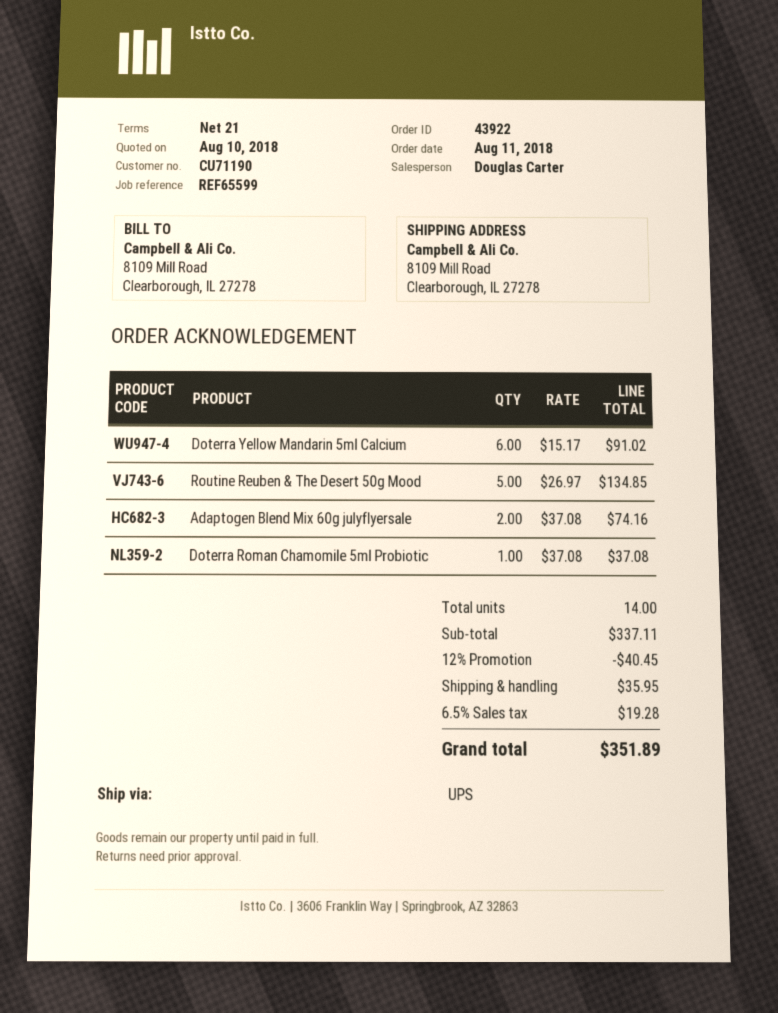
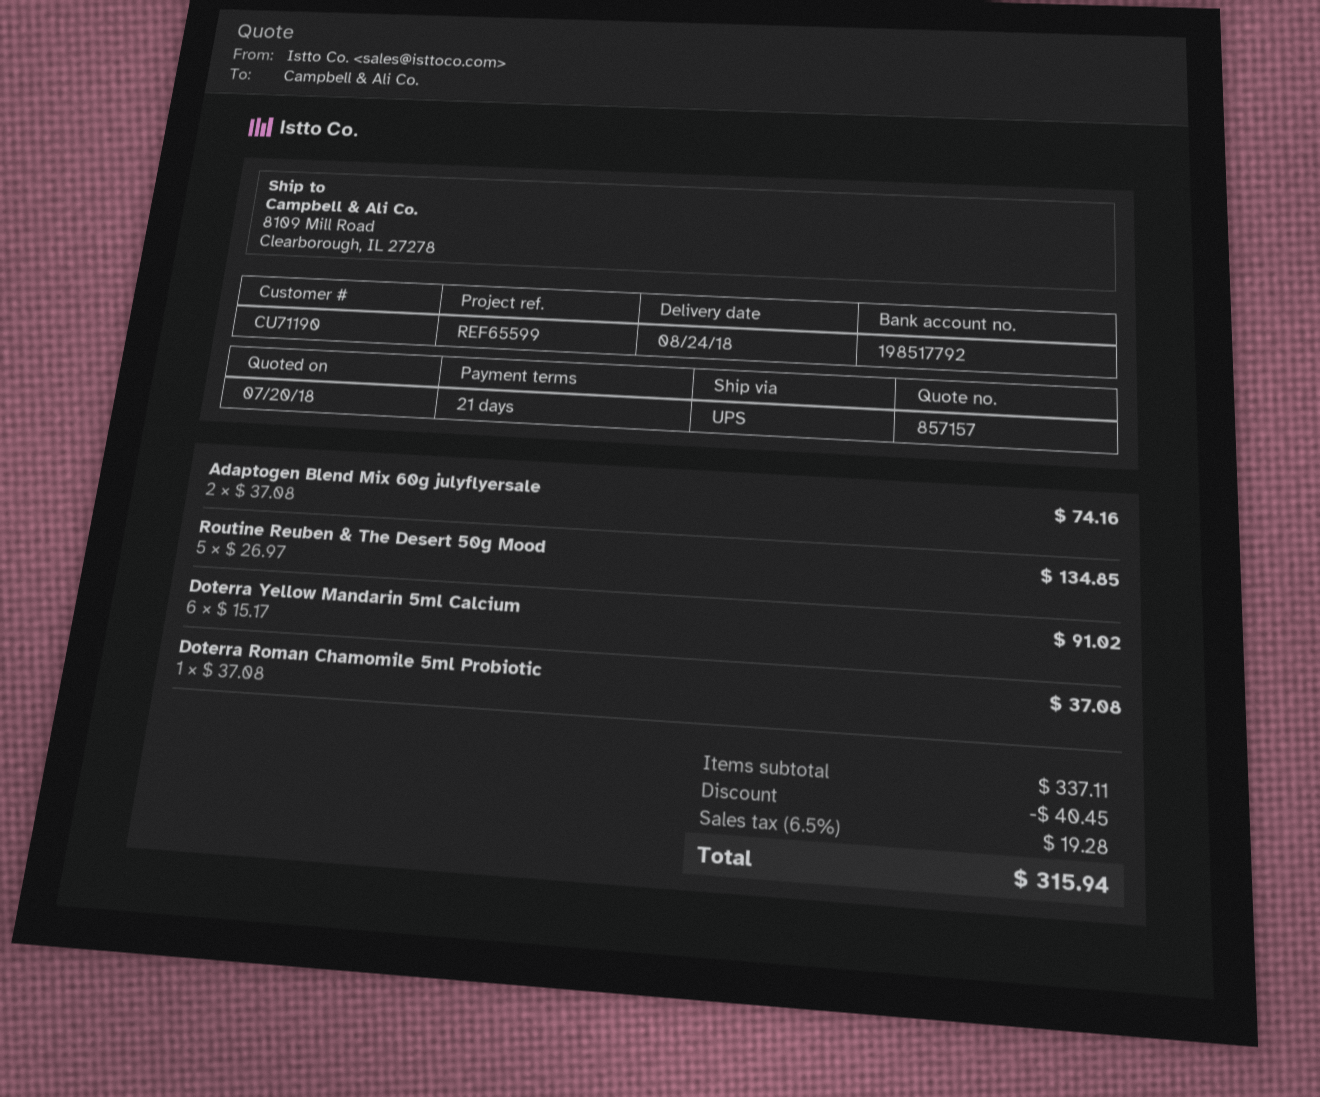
quote date: 2018-08-10 -> 2018-07-20
shipping: 35.95 -> none
total: 351.89 -> 315.94

